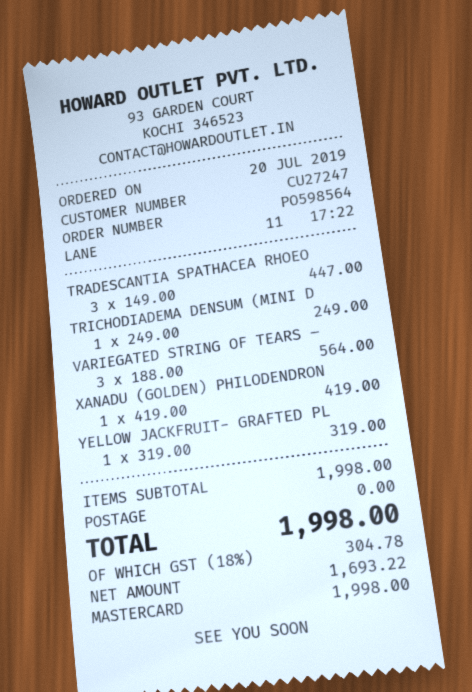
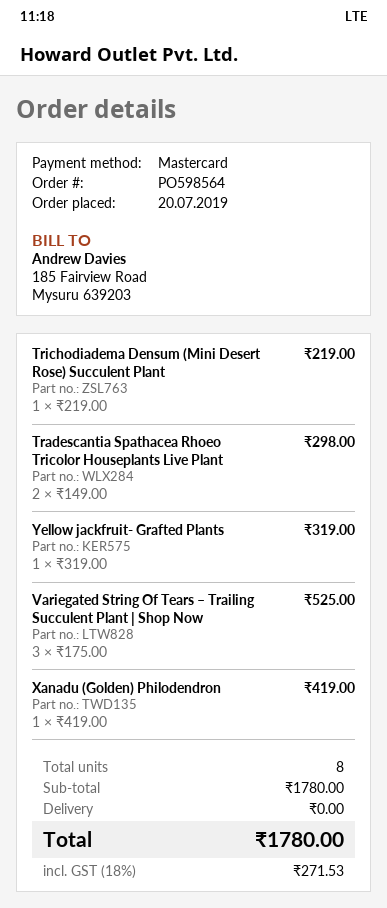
TRADESCANTIA SPATHACEA RHOEO: 3 x 149.00 = 447.00 -> 2 x 149.00 = 298.00
TRICHODIADEMA DENSUM (MINI D: 1 x 249.00 = 249.00 -> 1 x 219.00 = 219.00
VARIEGATED STRING OF TEARS –: 3 x 188.00 = 564.00 -> 3 x 175.00 = 525.00
subtotal: 1998.00 -> 1780.00
tax: 18% = 304.78 -> 18% = 271.53
total: 1998.00 -> 1780.00

